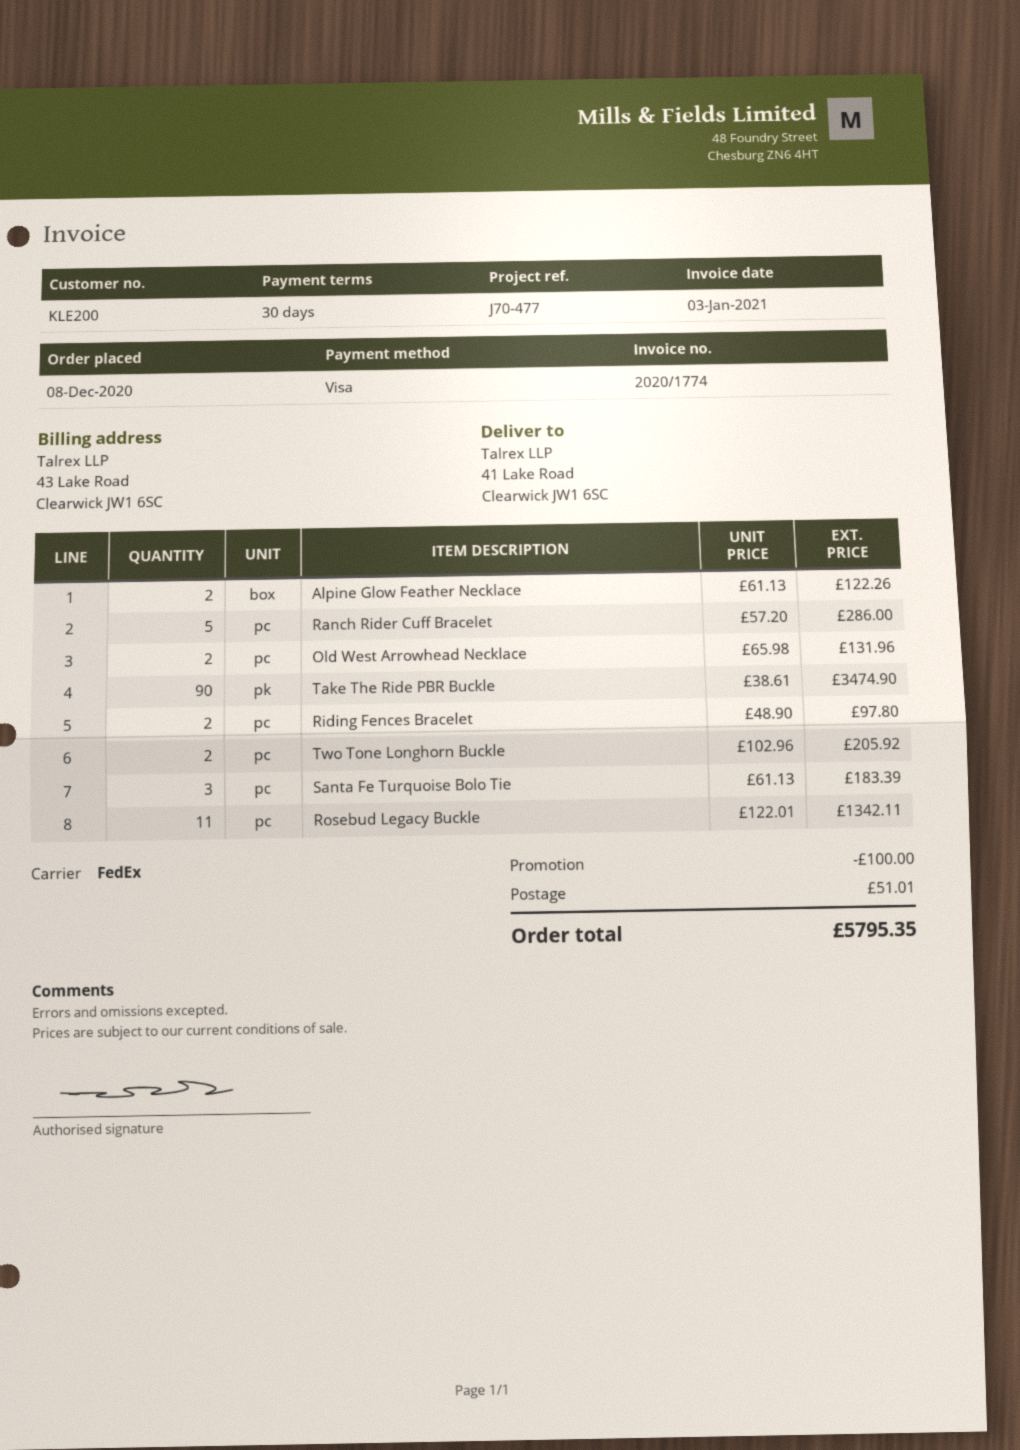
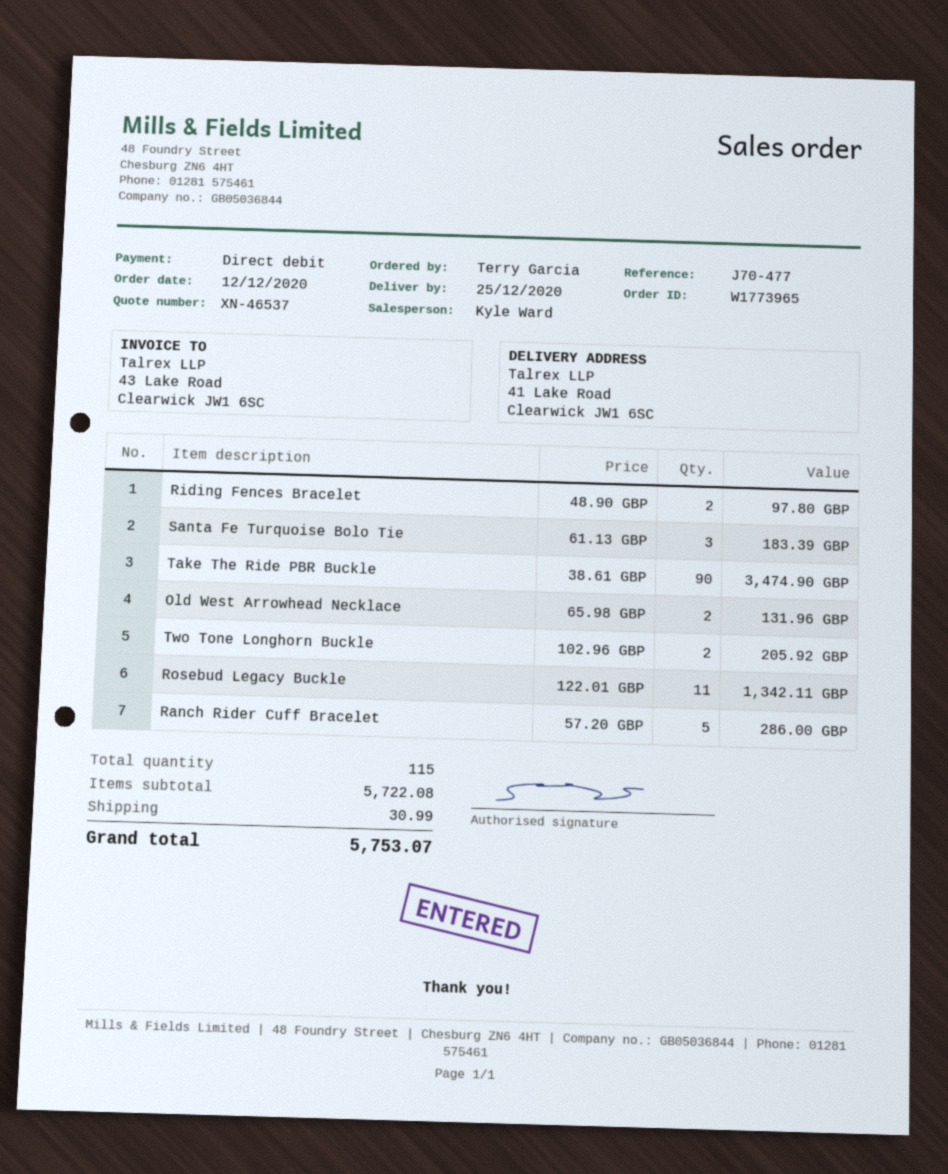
order date: 2020-12-08 -> 2020-12-12
payment method: Visa -> direct debit
Alpine Glow Feather Necklace: 2 x 61.13 = 122.26 -> none
discount: 100.00 -> none
shipping: 51.01 -> 30.99
total: 5795.35 -> 5753.07

